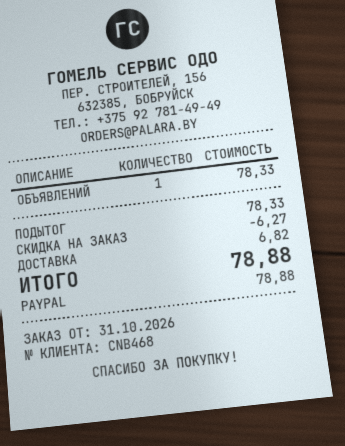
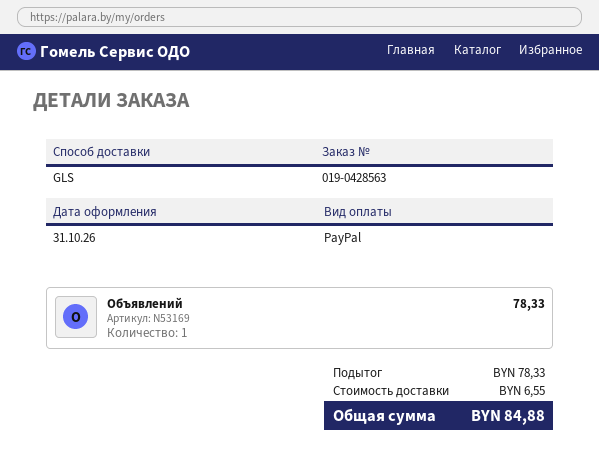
discount: 6.27 -> none
shipping: 6.82 -> 6.55
total: 78.88 -> 84.88

